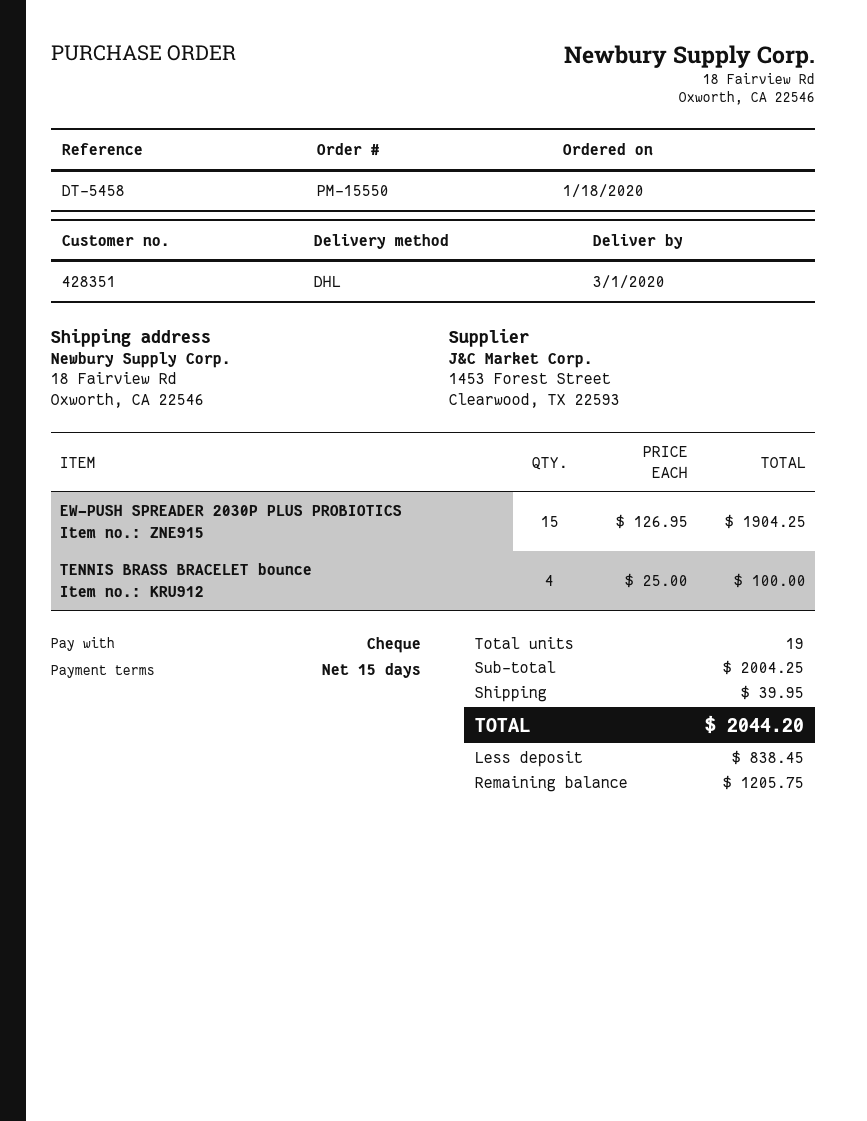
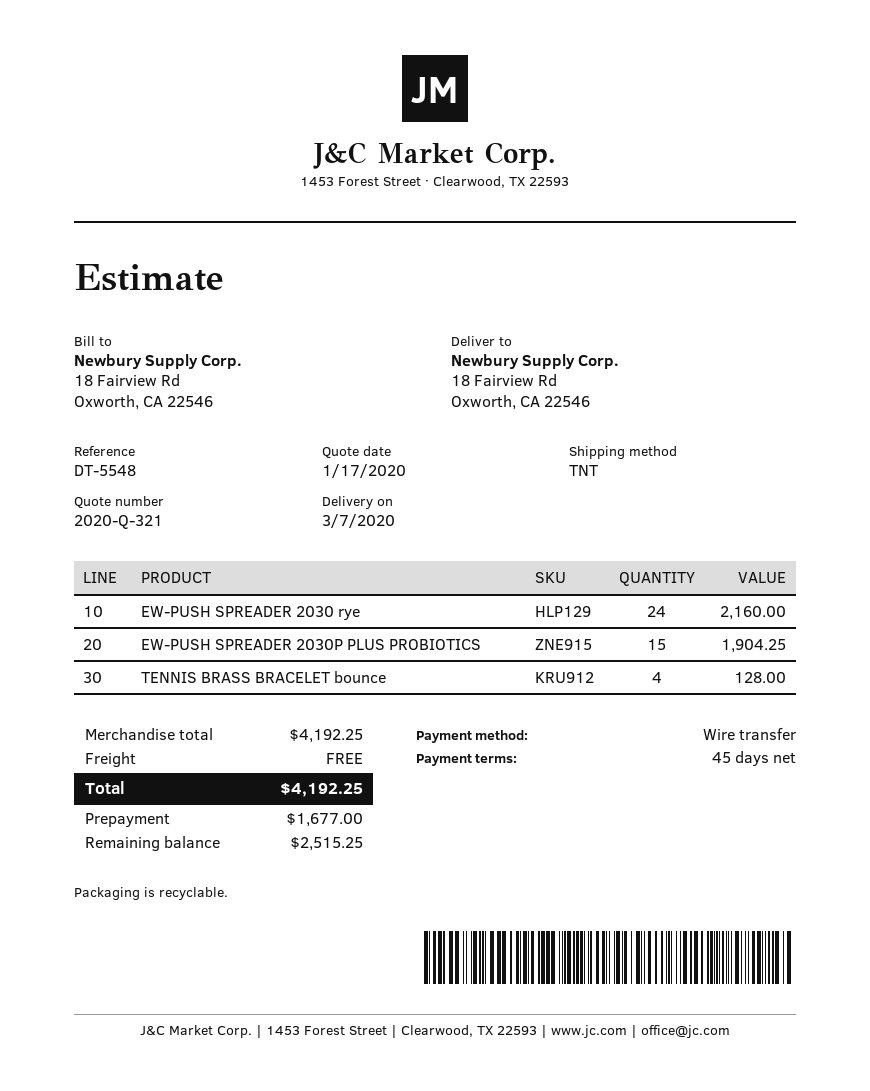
delivery date: 2020-03-01 -> 2020-03-07
payment terms: 15 days -> 45 days
reference: DT-5458 -> DT-5548
payment method: cheque -> bank transfer
shipping method: DHL -> TNT
TENNIS BRASS BRACELET bounce: 4 for 100.00 -> 4 for 128.00
EW-PUSH SPREADER 2030 rye: none -> 24 for 2160.00
subtotal: 2004.25 -> 4192.25
shipping: 39.95 -> 0.00
total: 2044.20 -> 4192.25
deposit: 838.45 -> 1677.00
balance: 1205.75 -> 2515.25

